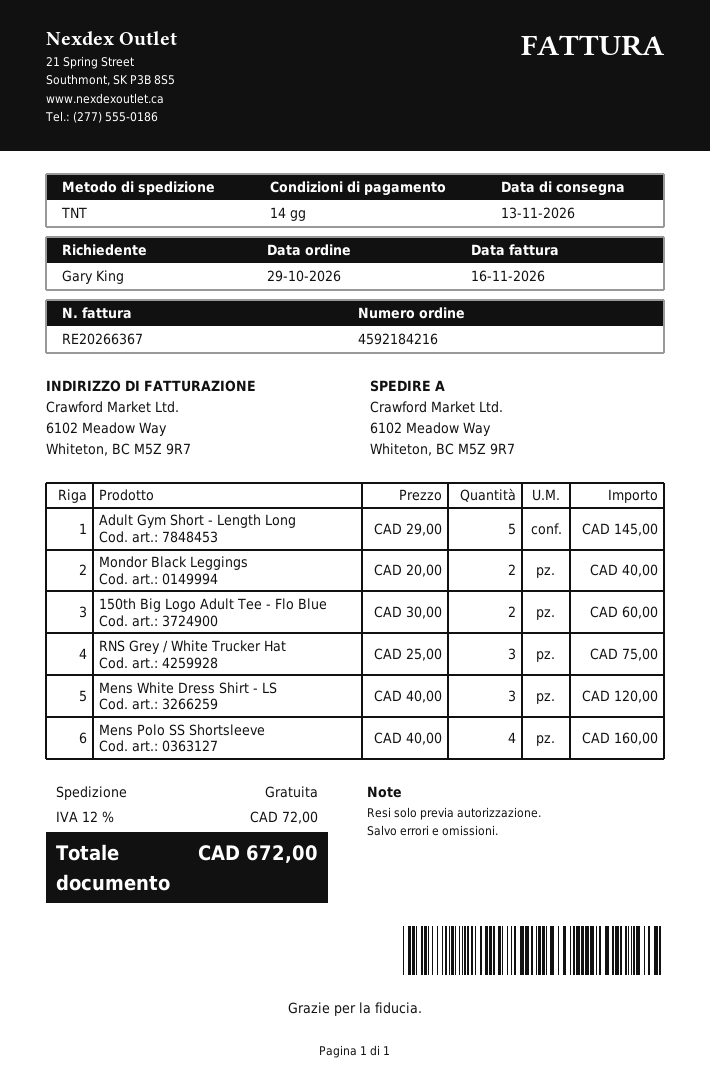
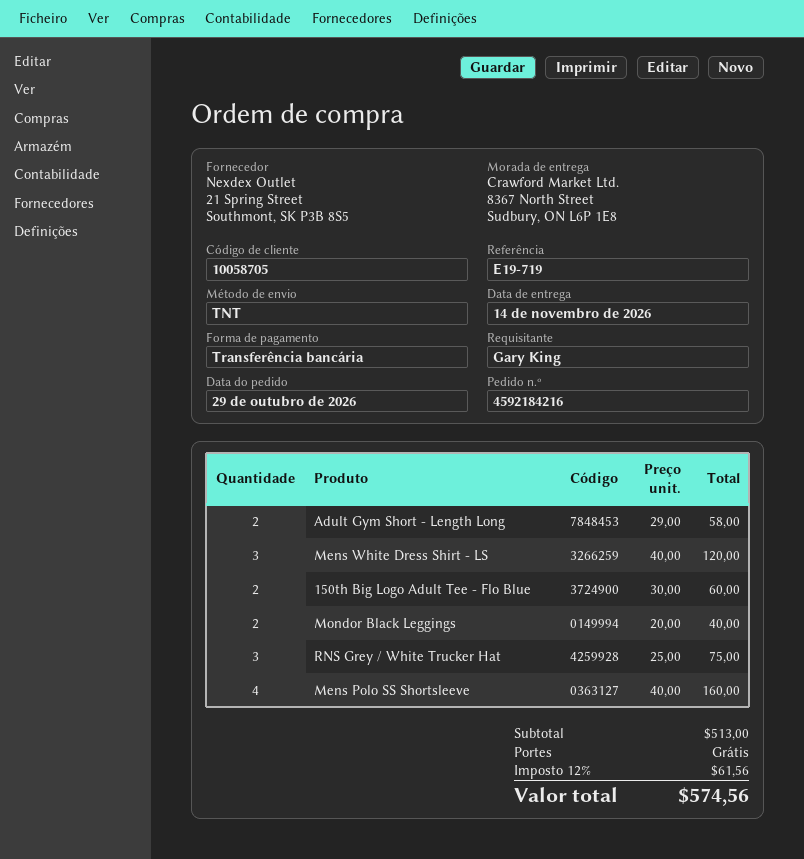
delivery date: 2026-11-13 -> 2026-11-14
ship to: 6102 Meadow Way, Whiteton, BC M5Z 9R7 -> 8367 North Street, Sudbury, ON L6P 1E8
Adult Gym Short - Length Long: 5 x 29.00 = 145.00 -> 2 x 29.00 = 58.00
tax: 12% = 72.00 -> 12% = 61.56
total: 672.00 -> 574.56

